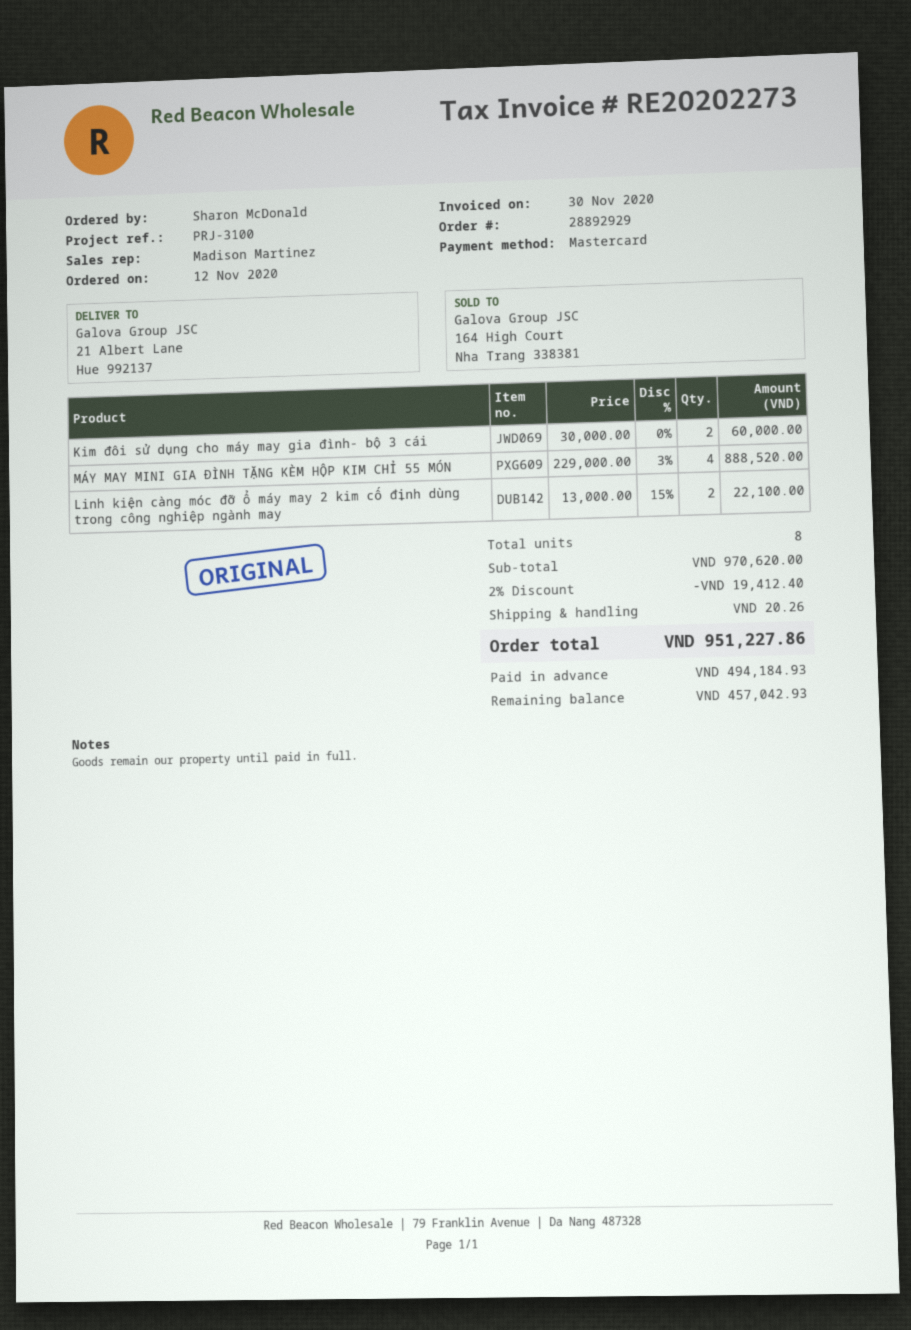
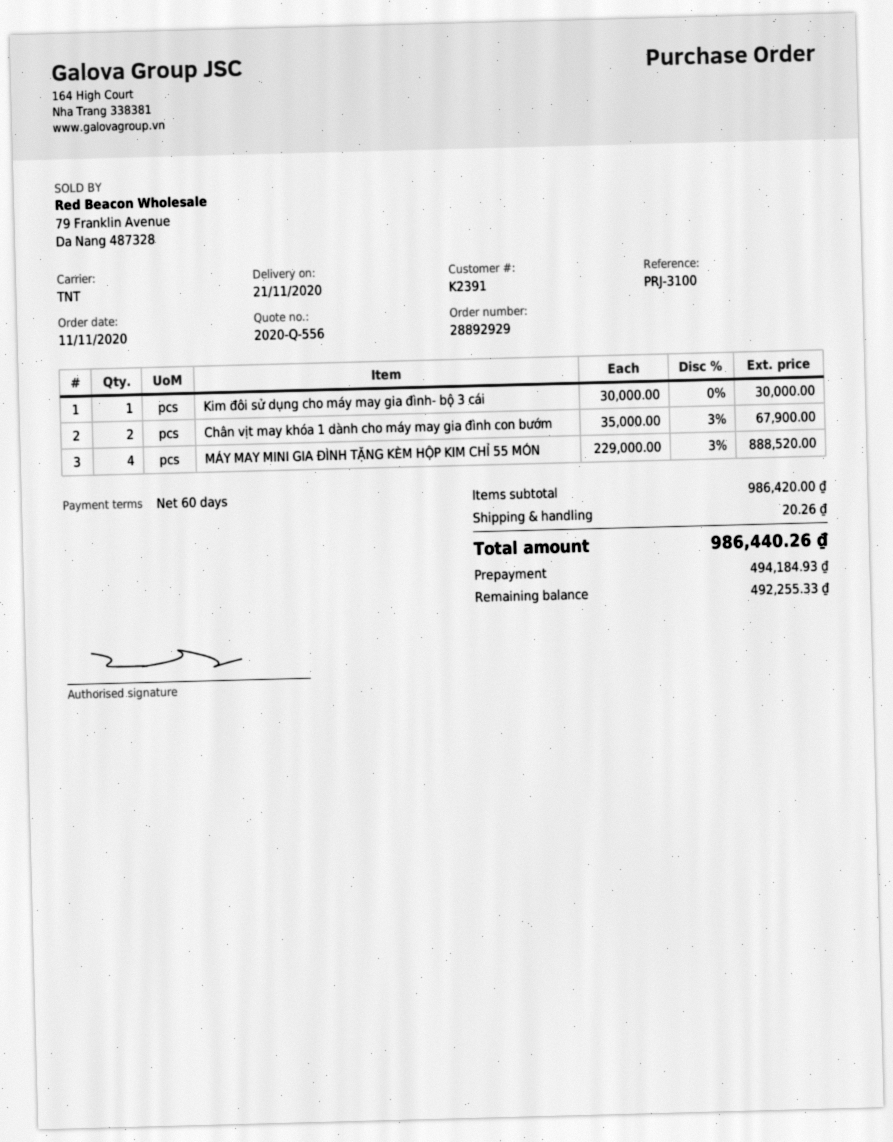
order date: 2020-11-12 -> 2020-11-11
Kim đôi sử dụng cho máy may gia đình- bộ 3 cái: 2 x 30000.00 = 60000.00 -> 1 x 30000.00 = 30000.00
Linh kiện càng móc đỡ ổ máy may 2 kim cố định dùng trong công nghiệp ngành may: 2 x 13000.00 - 15% = 22100.00 -> none
Chân vịt may khóa 1 dành cho máy may gia đình con bướm: none -> 2 x 35000.00 - 3% = 67900.00
subtotal: 970620.00 -> 986420.00
discount: 2% = 19412.40 -> none
total: 951227.86 -> 986440.26
balance: 457042.93 -> 492255.33

